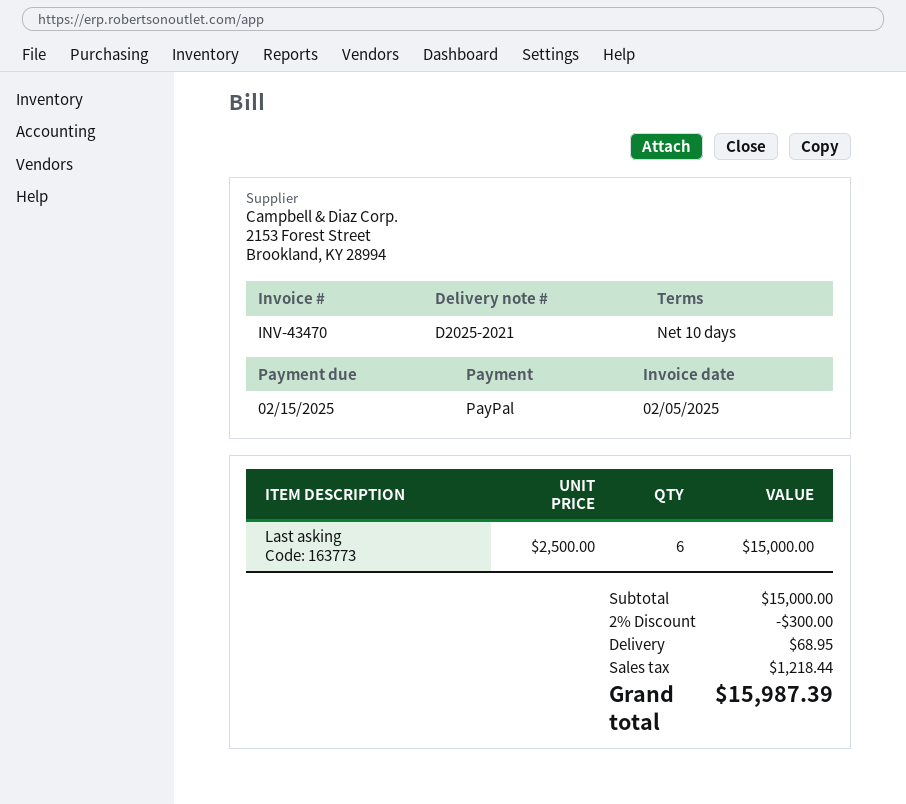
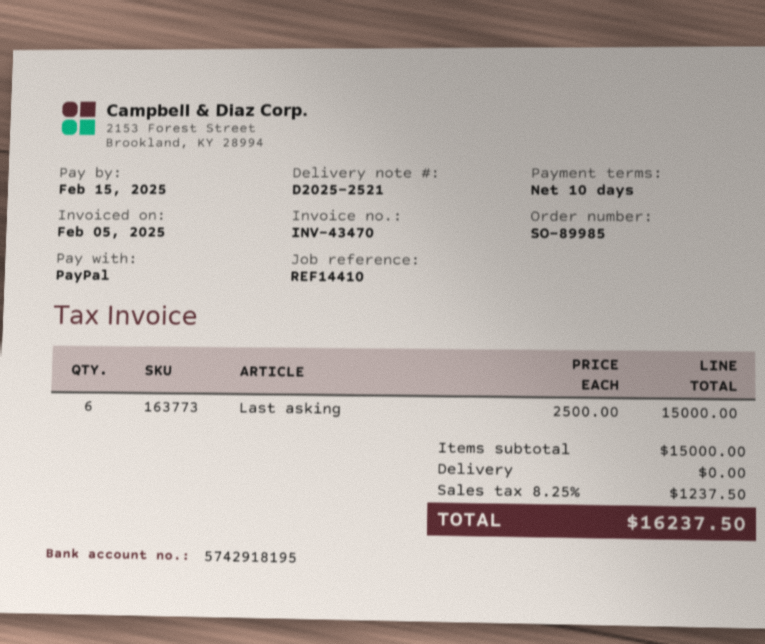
delivery note number: D2025-2021 -> D2025-2521
discount: 2% = 300.00 -> none
shipping: 68.95 -> 0.00
tax: 1218.44 -> 1237.50
total: 15987.39 -> 16237.50

